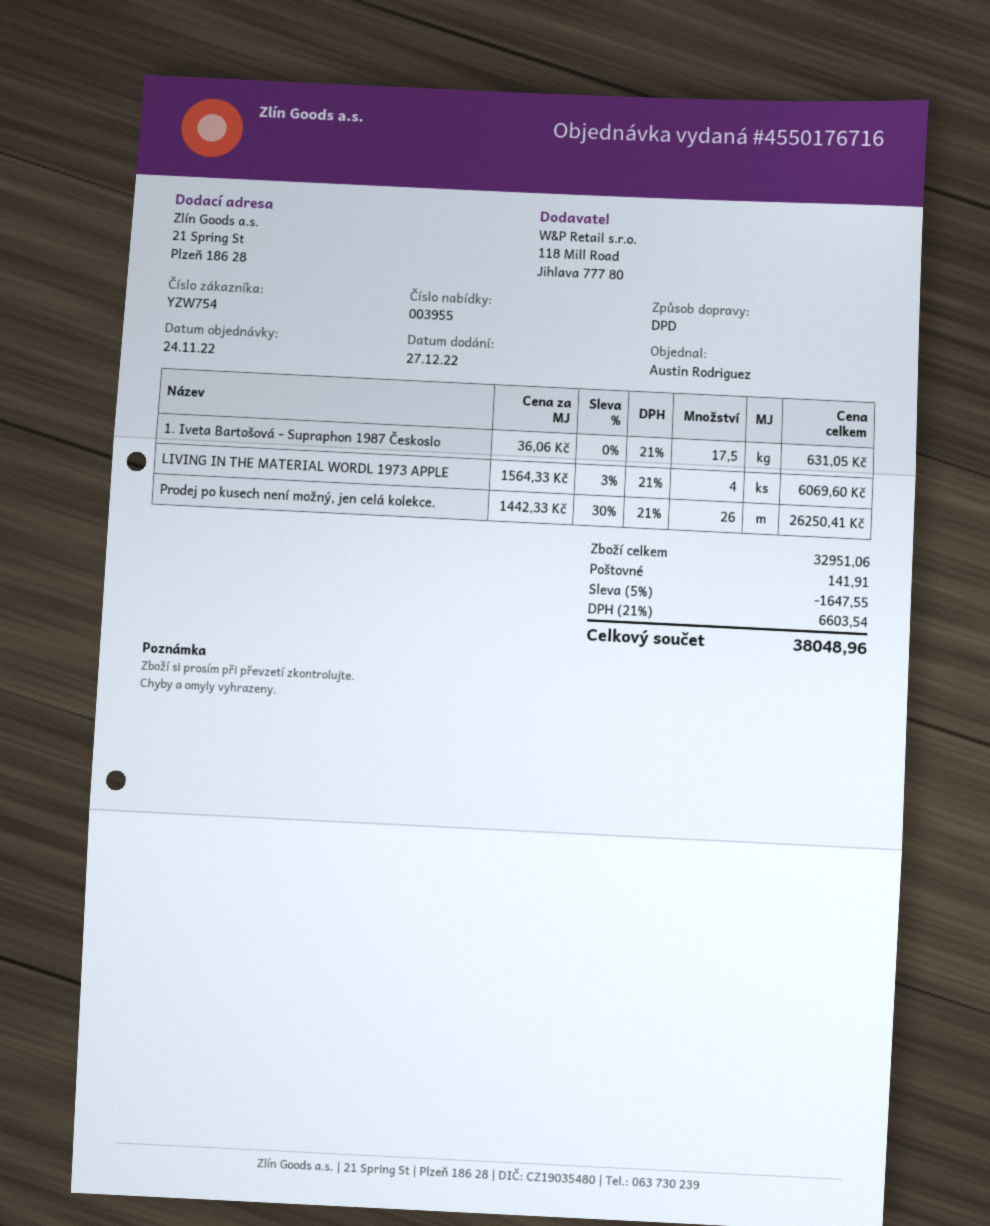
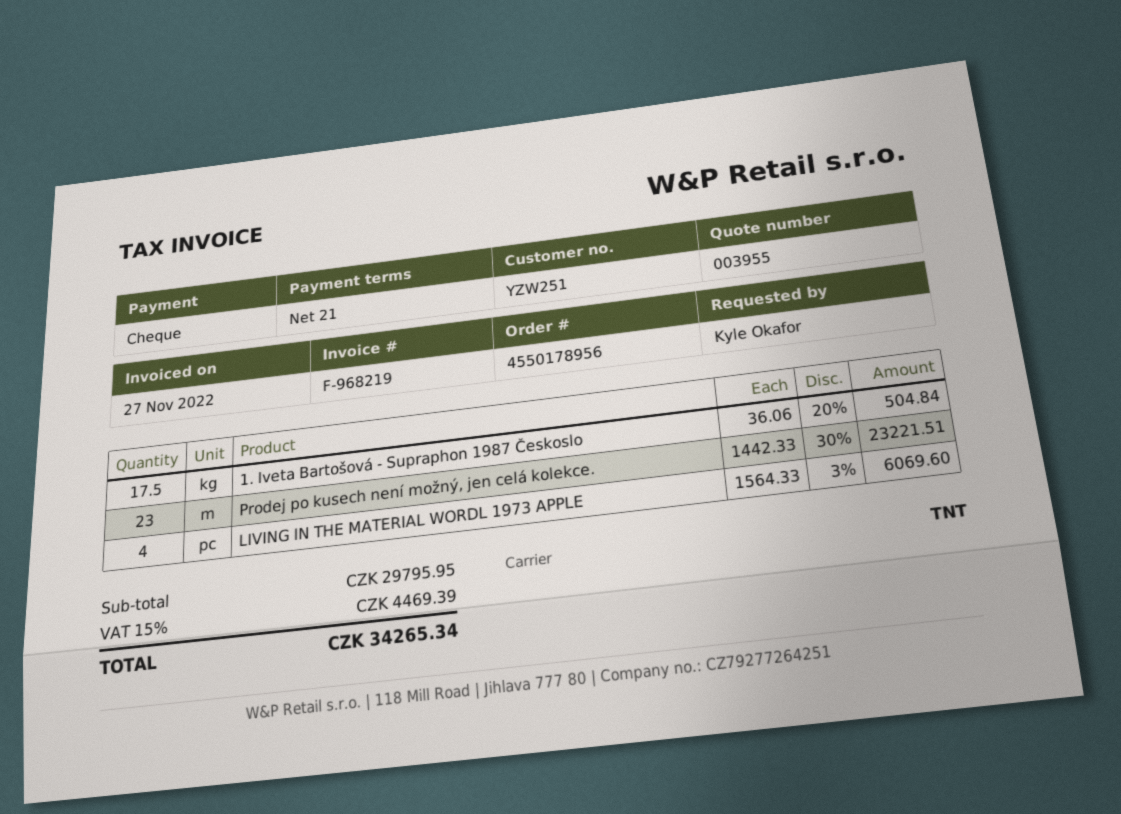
order number: 4550176716 -> 4550178956
customer number: YZW754 -> YZW251
ordered by: Austin Rodriguez -> Kyle Okafor
shipping method: DPD -> TNT
1. Iveta Bartošová - Supraphon 1987 Českoslo: 17.5 x 36.06 = 631.05 -> 17.5 x 36.06 - 20% = 504.84
Prodej po kusech není možný, jen celá kolekce.: 26 x 1442.33 - 30% = 26250.41 -> 23 x 1442.33 - 30% = 23221.51
subtotal: 32951.06 -> 29795.95
discount: 5% = 1647.55 -> none
shipping: 141.91 -> none
tax: 21% = 6603.54 -> 15% = 4469.39
total: 38048.96 -> 34265.34

